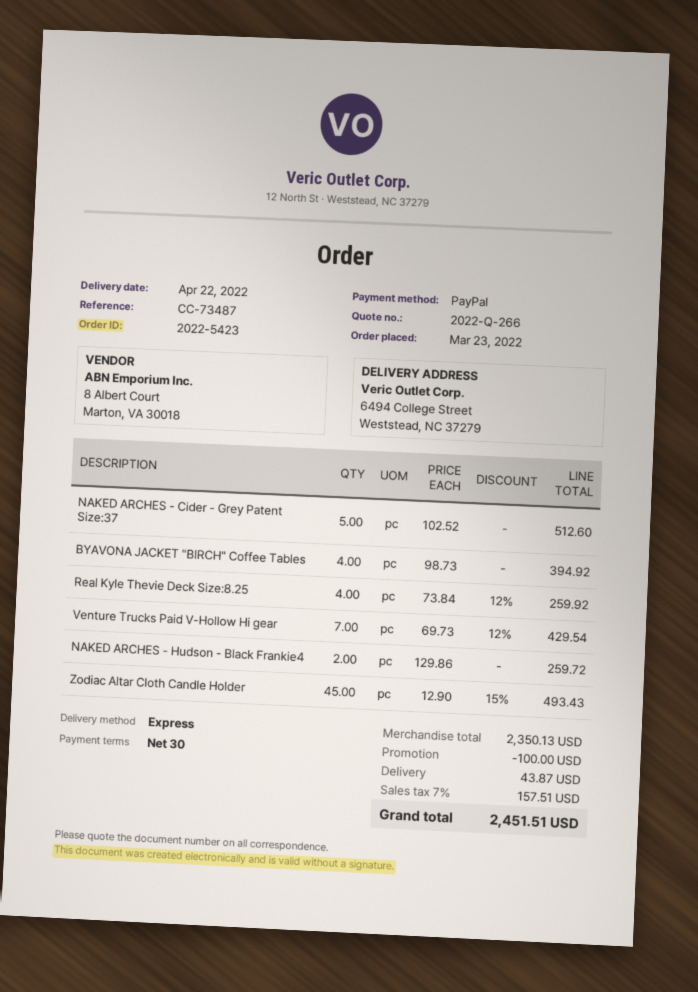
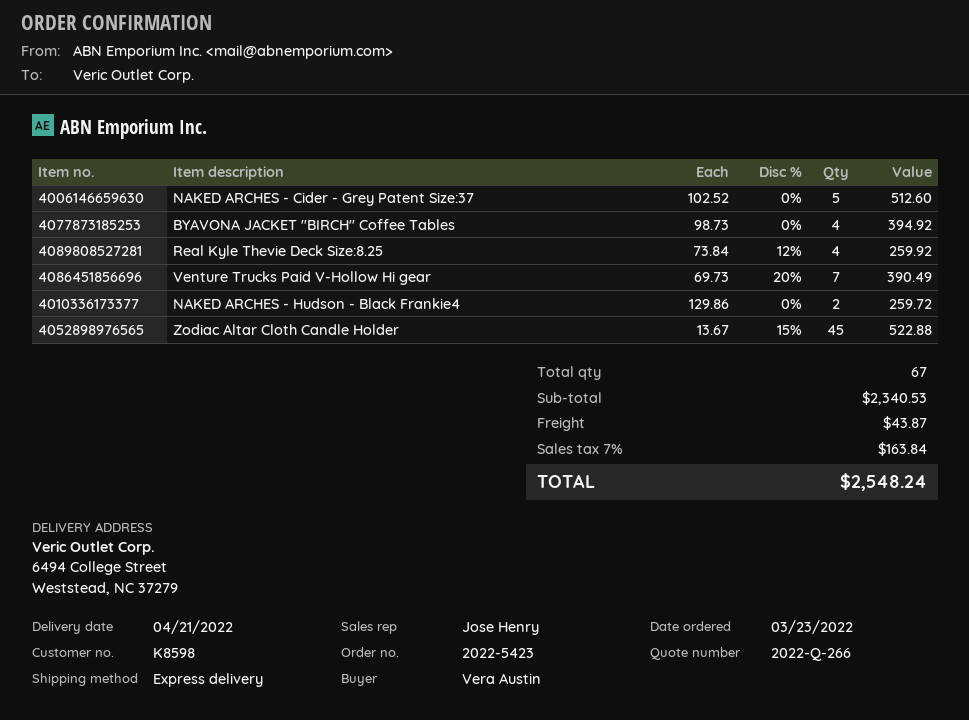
delivery date: 2022-04-22 -> 2022-04-21
Venture Trucks Paid V-Hollow Hi gear: 7 x 69.73 - 12% = 429.54 -> 7 x 69.73 - 20% = 390.49
Zodiac Altar Cloth Candle Holder: 45 x 12.90 - 15% = 493.43 -> 45 x 13.67 - 15% = 522.88
subtotal: 2350.13 -> 2340.53
discount: 100.00 -> none
tax: 7% = 157.51 -> 7% = 163.84
total: 2451.51 -> 2548.24

